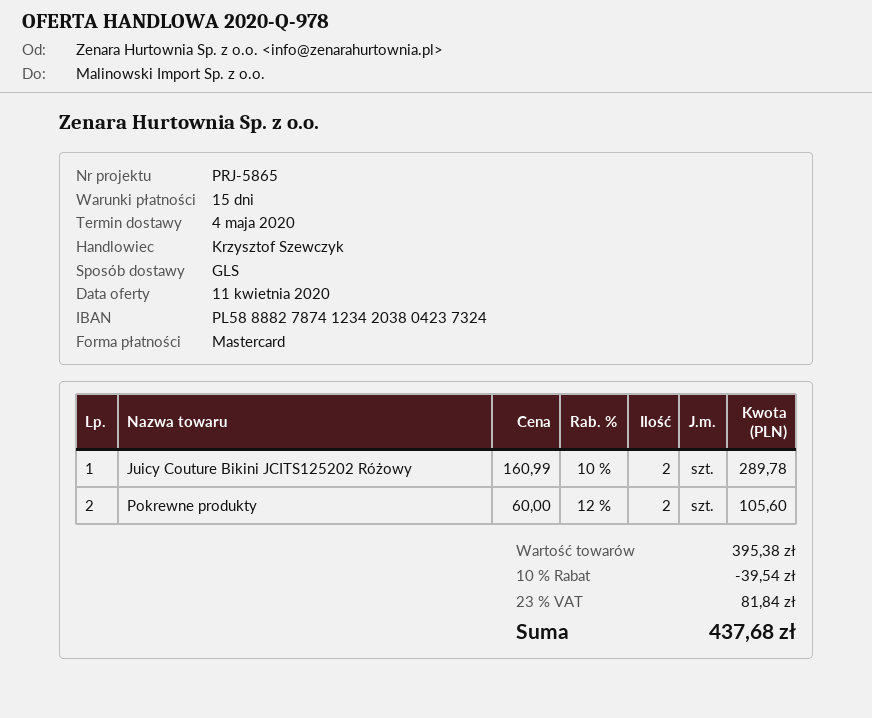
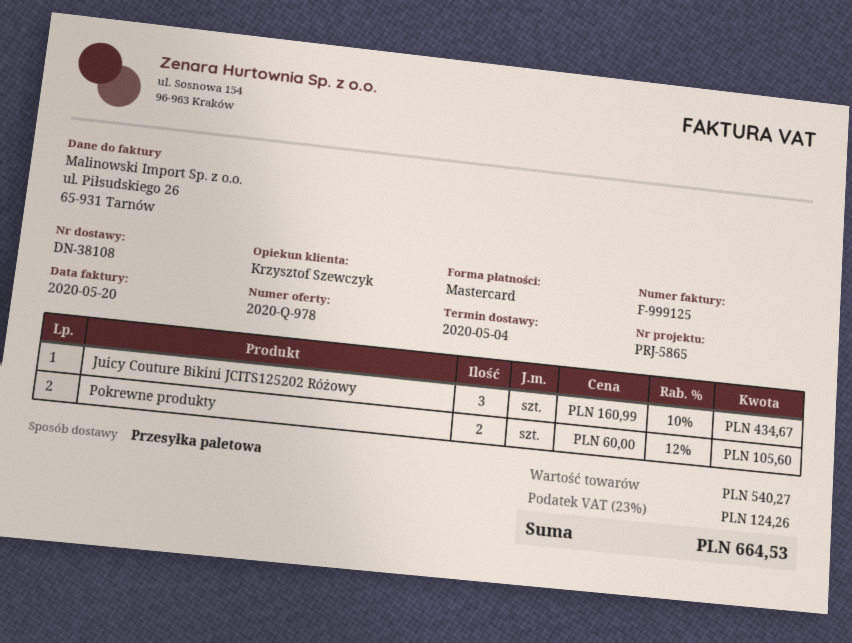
shipping method: GLS -> pallet freight
Juicy Couture Bikini JCITS125202 Różowy: 2 x 160.99 - 10% = 289.78 -> 3 x 160.99 - 10% = 434.67
subtotal: 395.38 -> 540.27
discount: 10% = 39.54 -> none
tax: 23% = 81.84 -> 23% = 124.26
total: 437.68 -> 664.53

